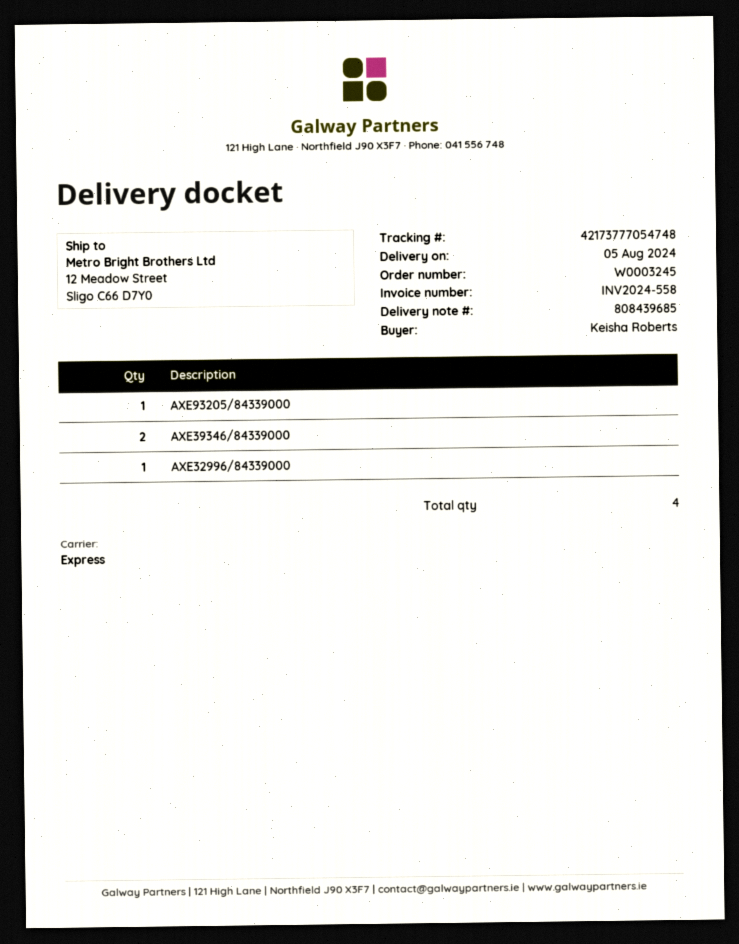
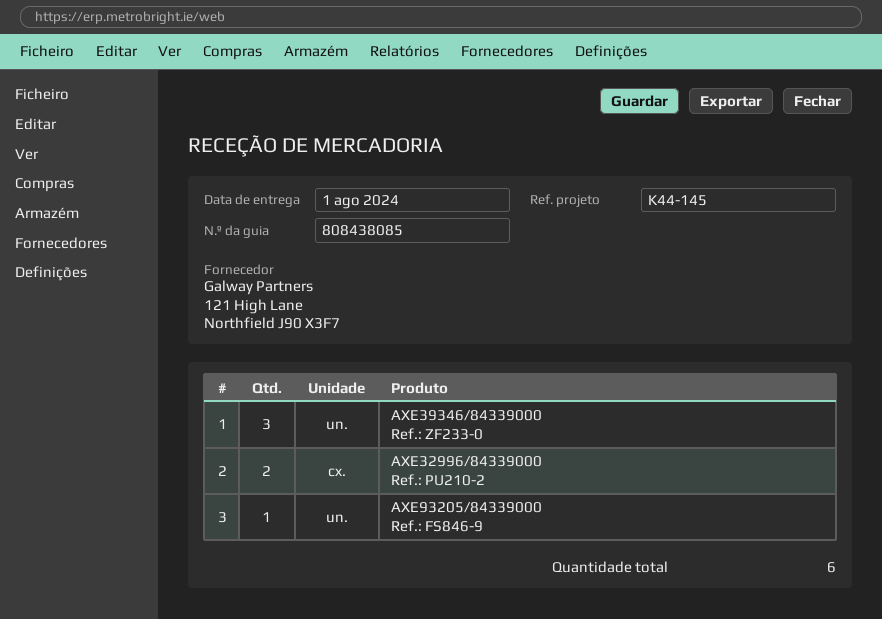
delivery note number: 808439685 -> 808438085
delivery date: 2024-08-05 -> 2024-08-01
AXE39346/84339000: 2 -> 3
AXE32996/84339000: 1 -> 2
total quantity: 4 -> 6

